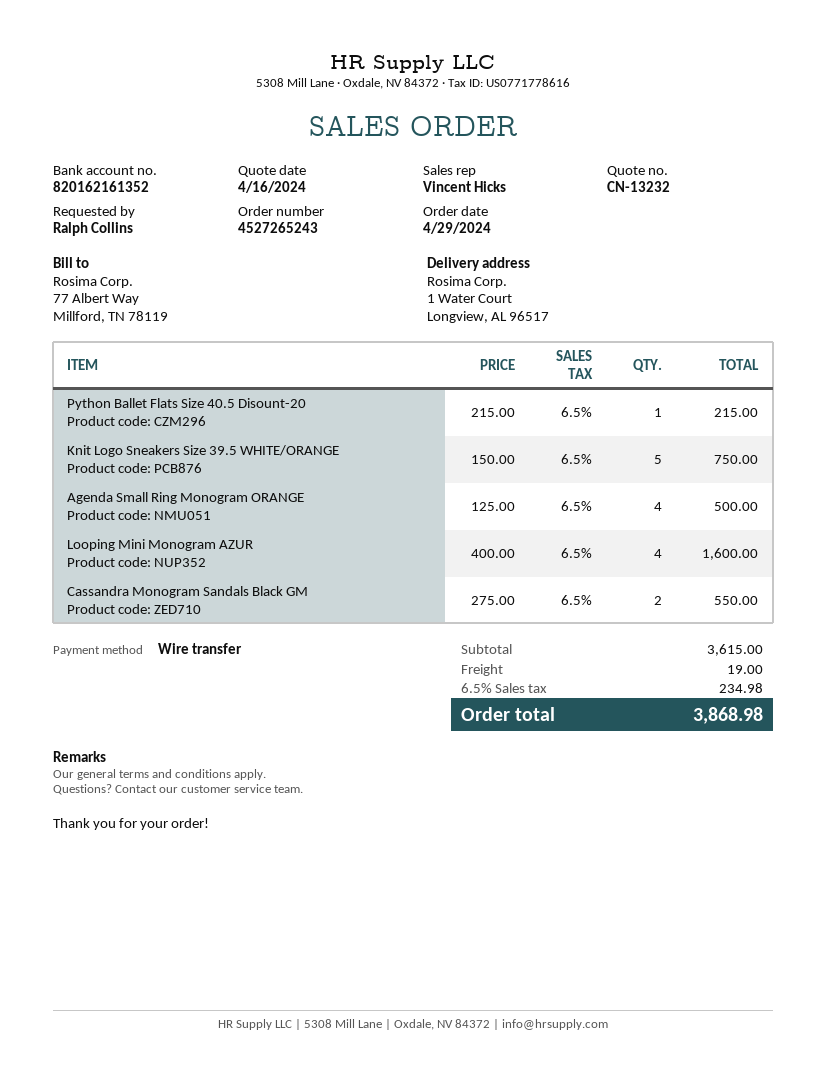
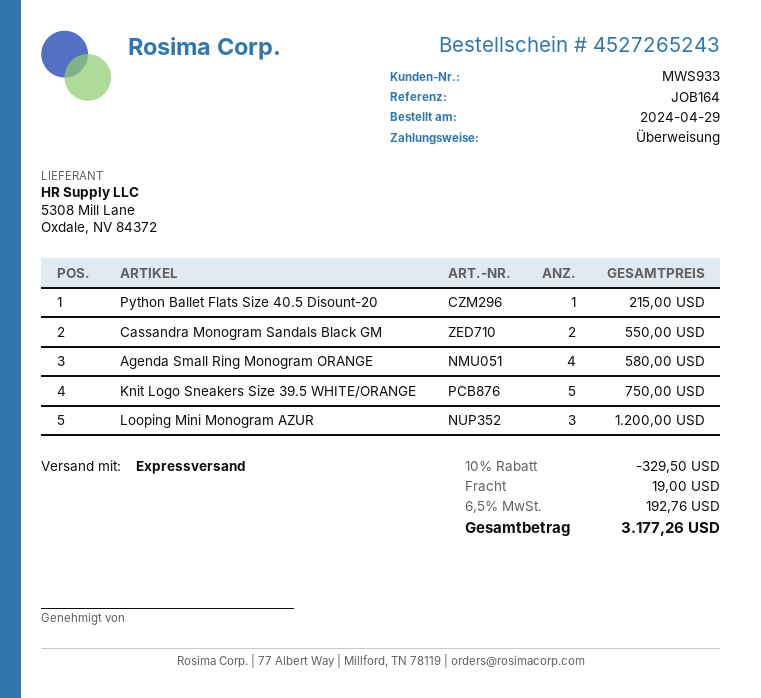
Agenda Small Ring Monogram ORANGE: 4 for 500.00 -> 4 for 580.00
Looping Mini Monogram AZUR: 4 for 1600.00 -> 3 for 1200.00
discount: none -> 10% = 329.50
tax: 6.5% = 234.98 -> 6.5% = 192.76
total: 3868.98 -> 3177.26

